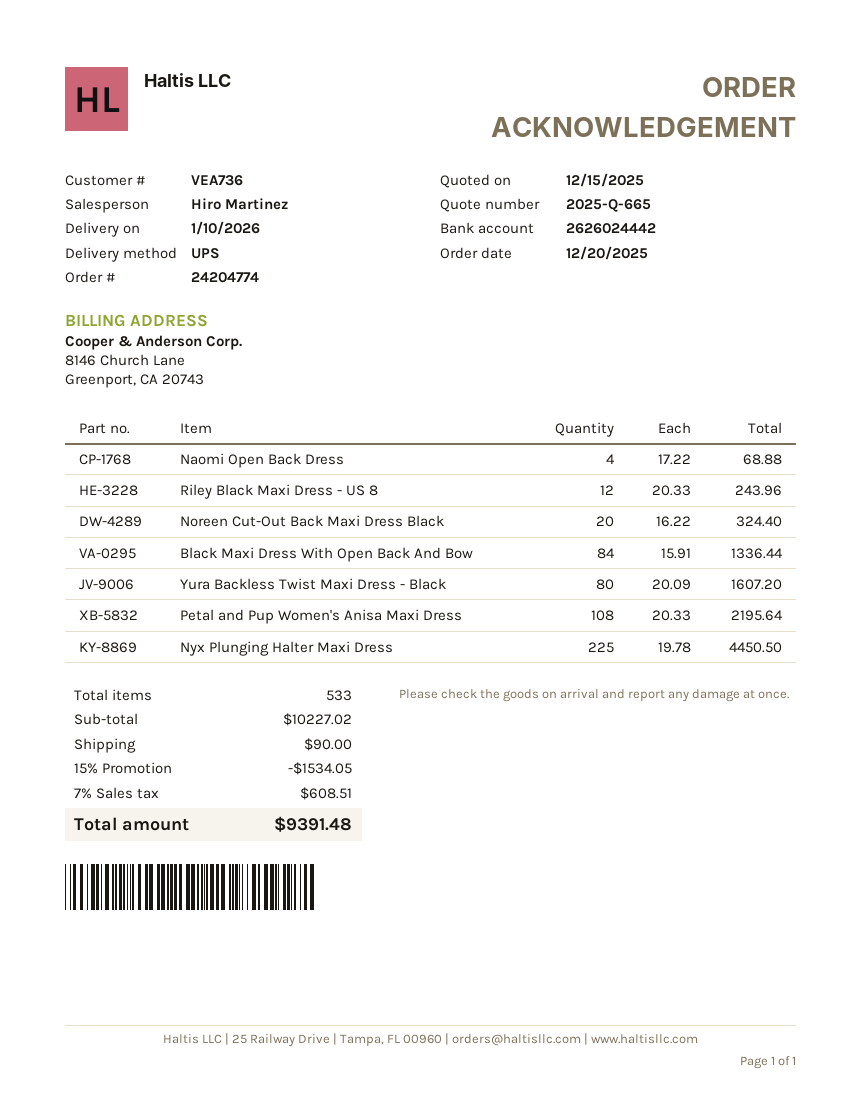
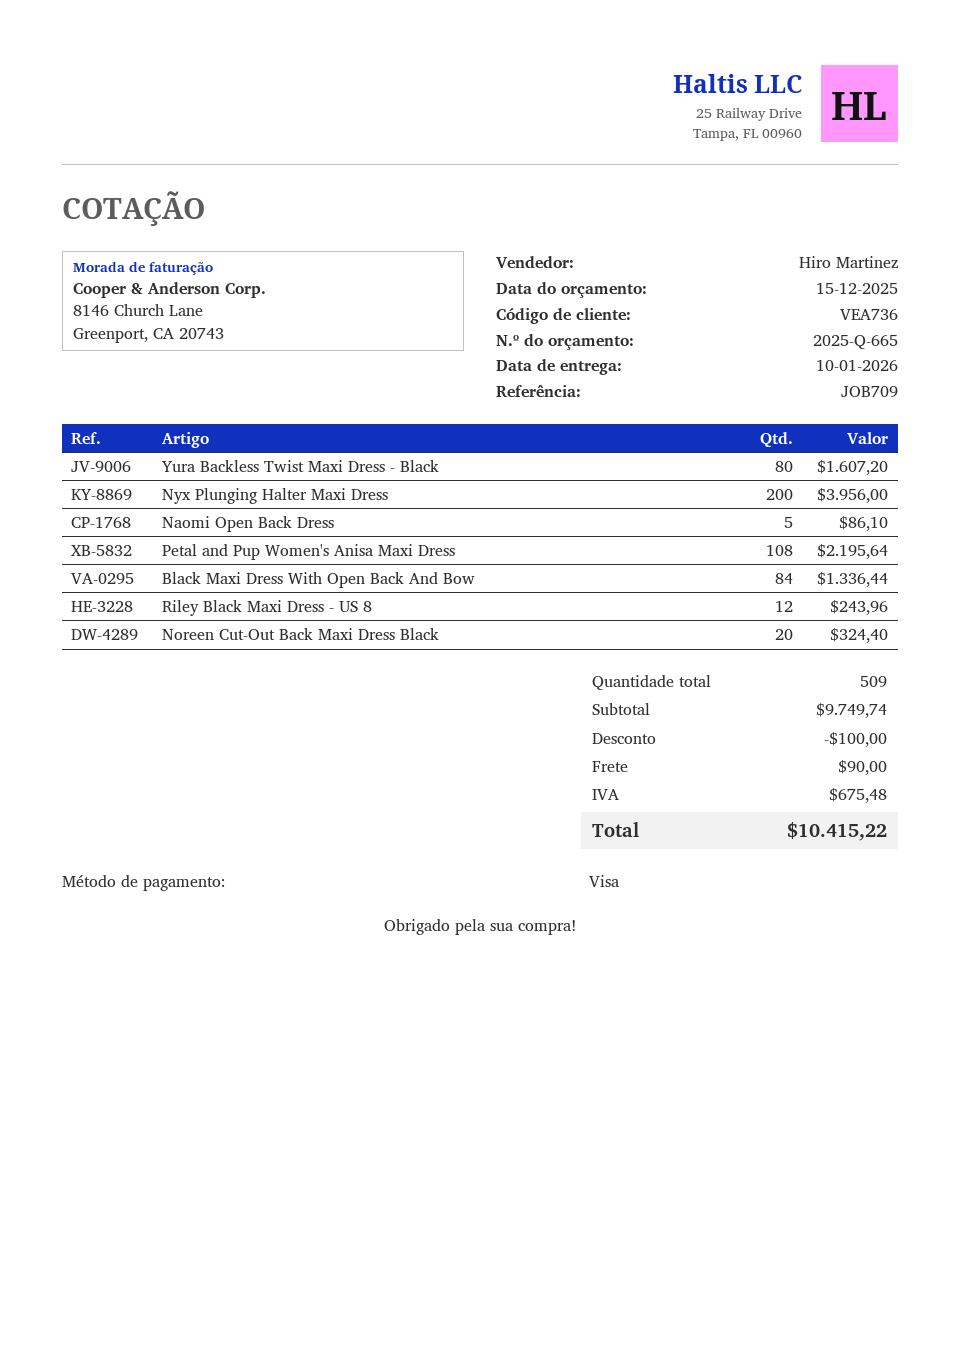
Naomi Open Back Dress: 4 for 68.88 -> 5 for 86.10
Nyx Plunging Halter Maxi Dress: 225 for 4450.50 -> 200 for 3956.00
total quantity: 533 -> 509
subtotal: 10227.02 -> 9749.74
discount: 1534.05 -> 100.00
tax: 608.51 -> 675.48
total: 9391.48 -> 10415.22

